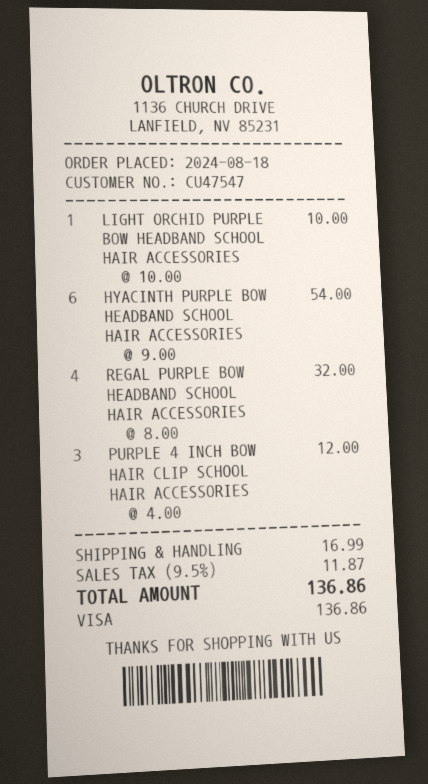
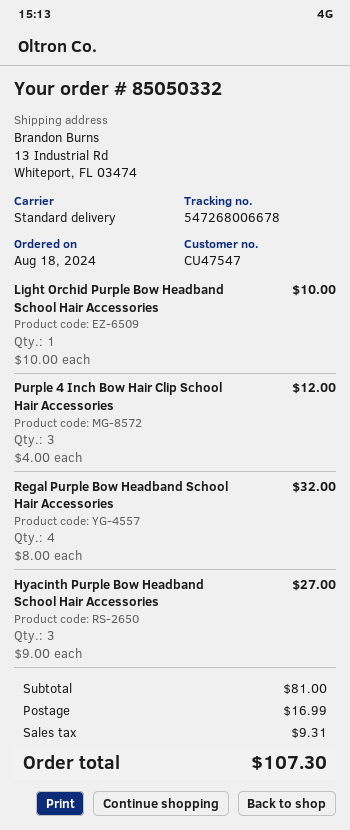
HYACINTH PURPLE BOW HEADBAND SCHOOL HAIR ACCESSORIES: 6 x 9.00 = 54.00 -> 3 x 9.00 = 27.00
tax: 11.87 -> 9.31
total: 136.86 -> 107.30

